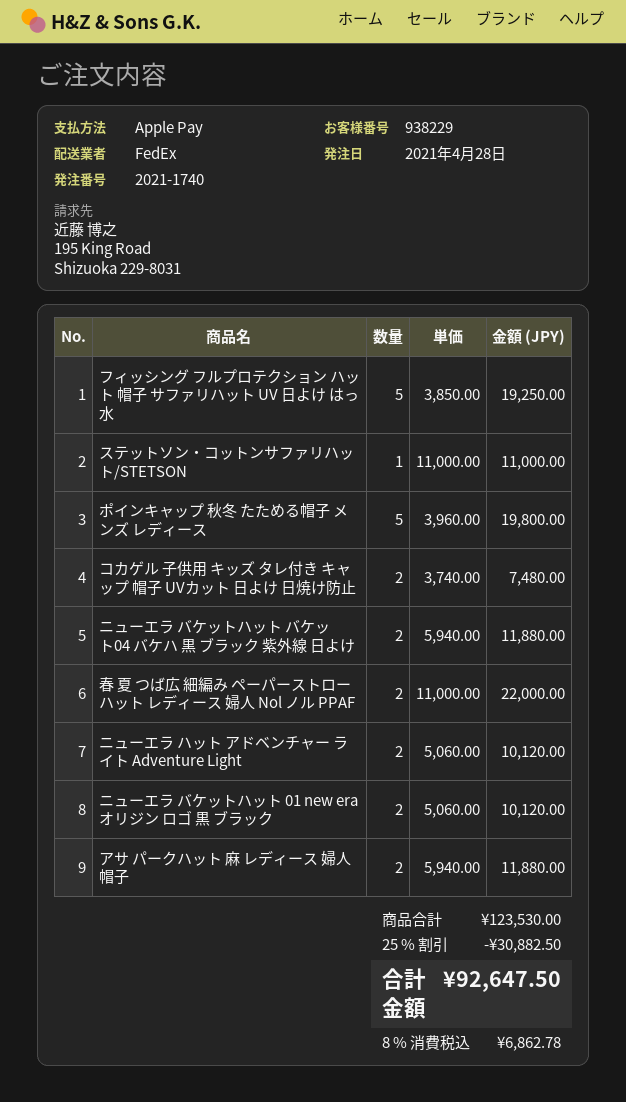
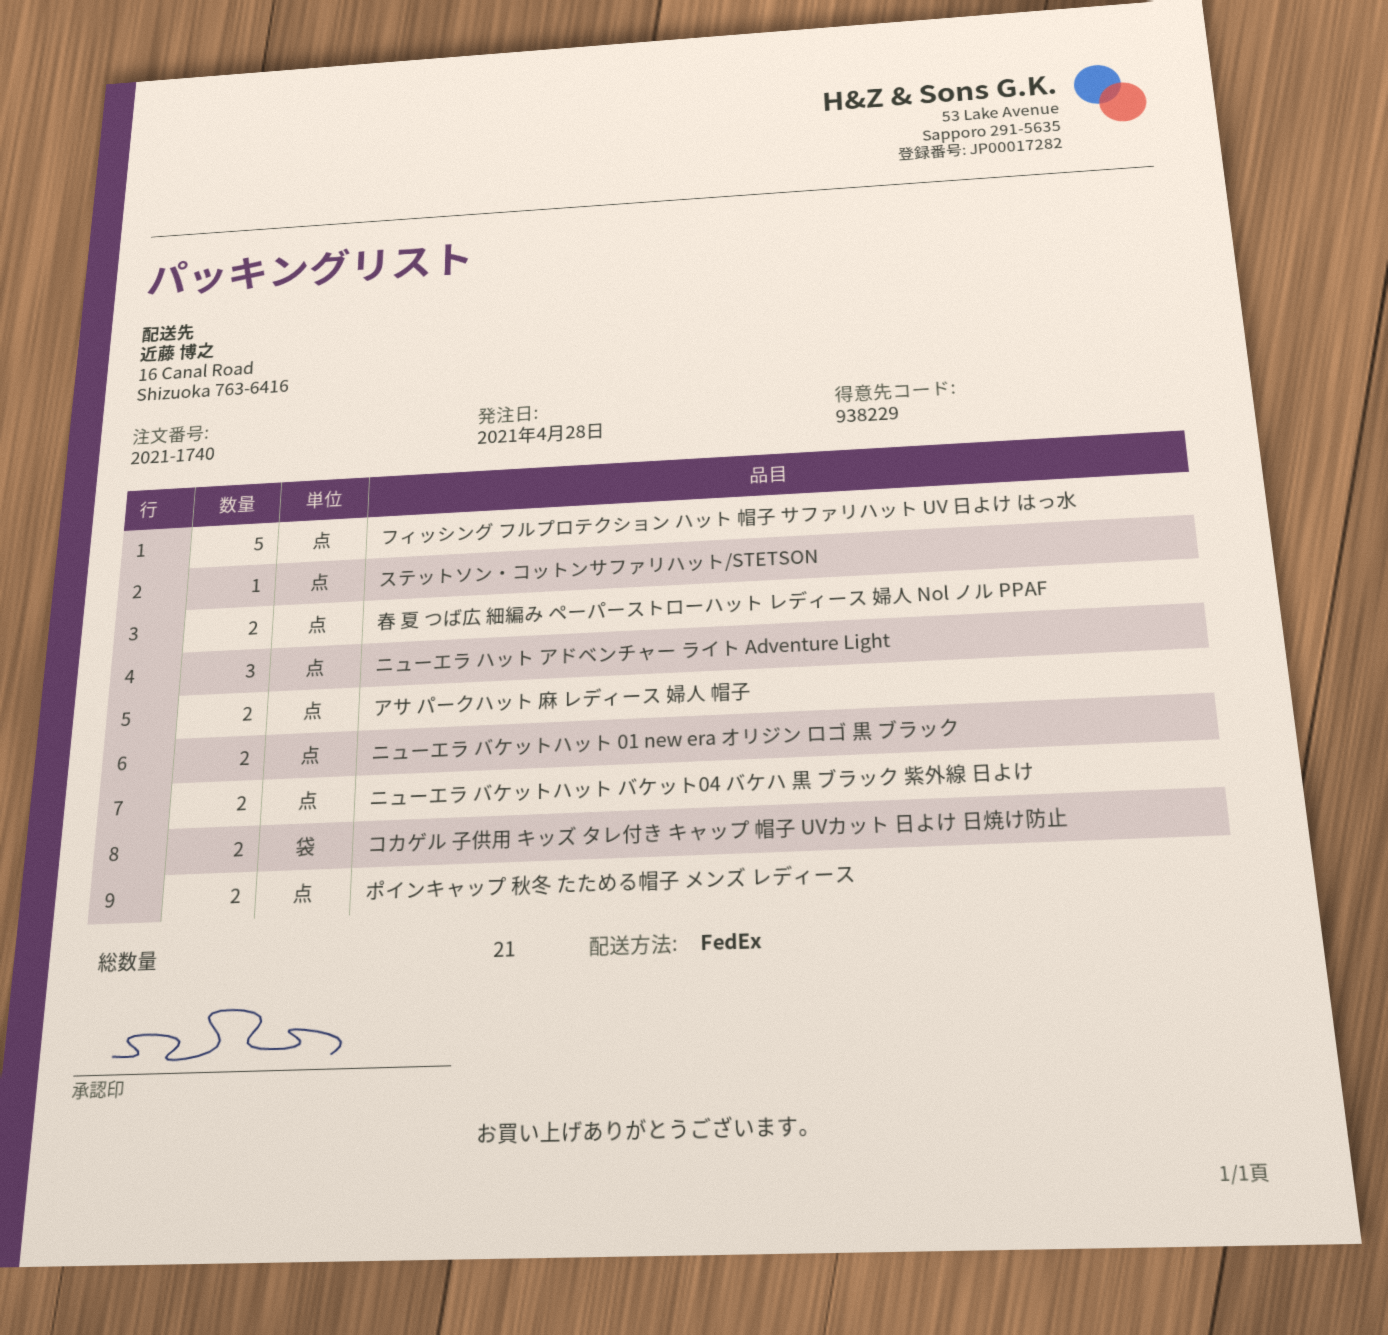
ポインキャップ 秋冬 たためる帽子 メンズ レディース: 5 -> 2
ニューエラ ハット アドベンチャー ライト Adventure Light: 2 -> 3

